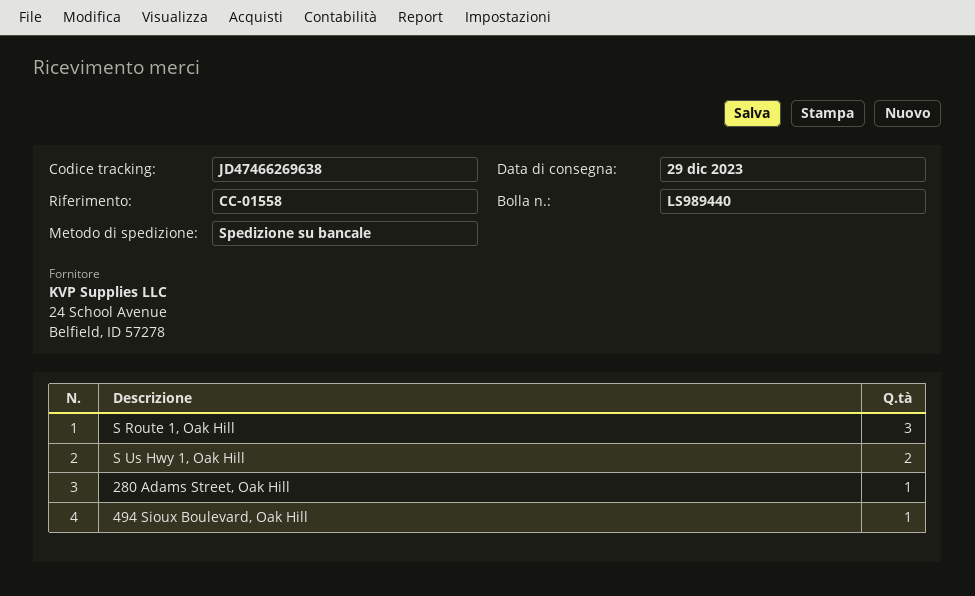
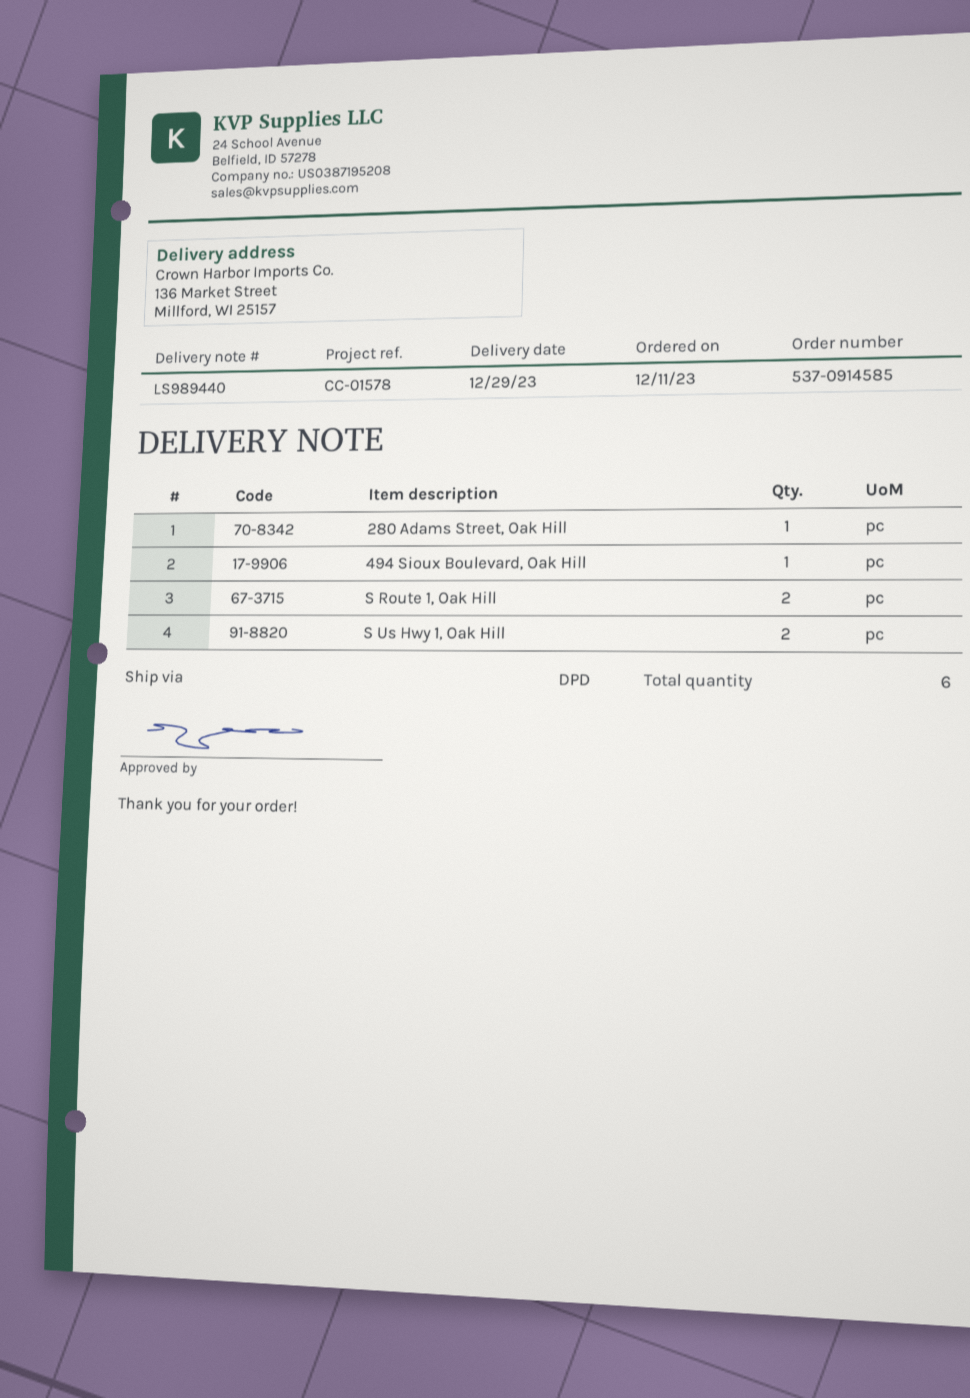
reference: CC-01558 -> CC-01578
shipping method: pallet freight -> DPD
S Route 1, Oak Hill: 3 -> 2

